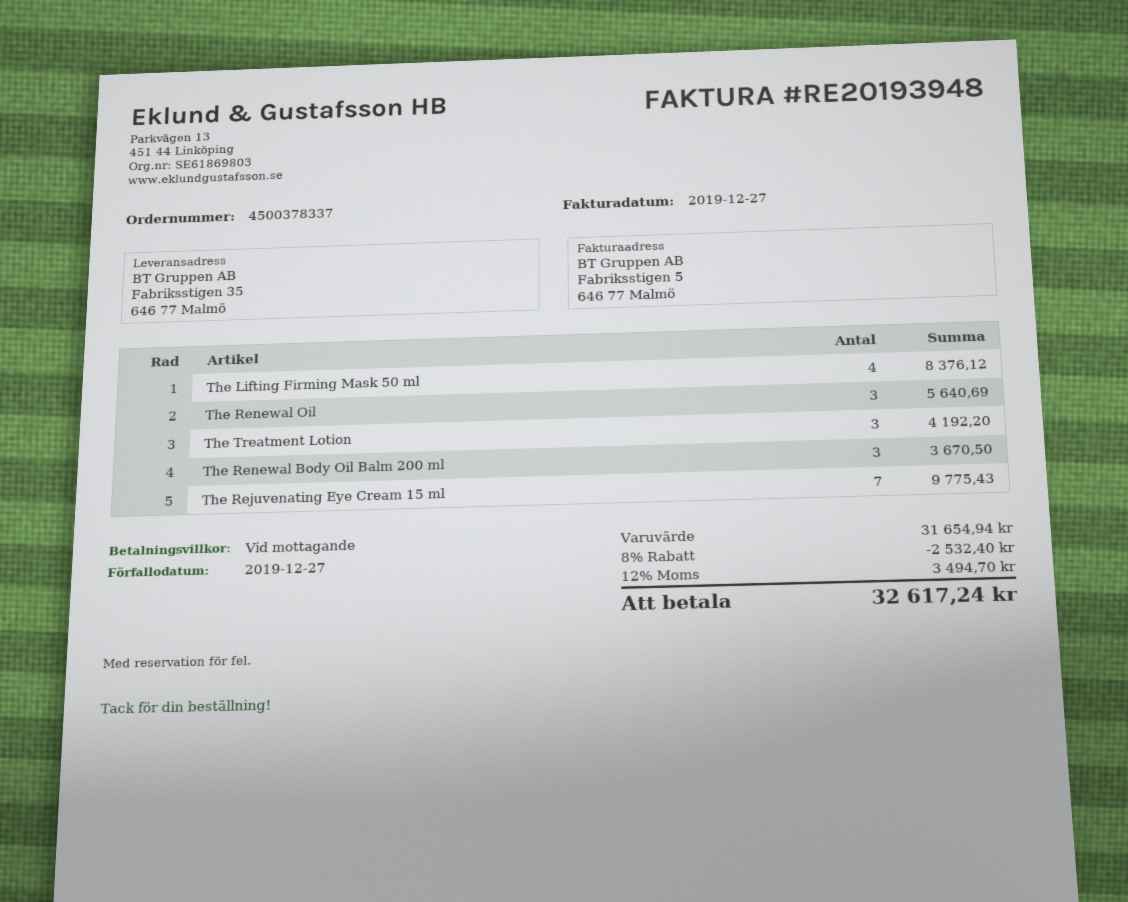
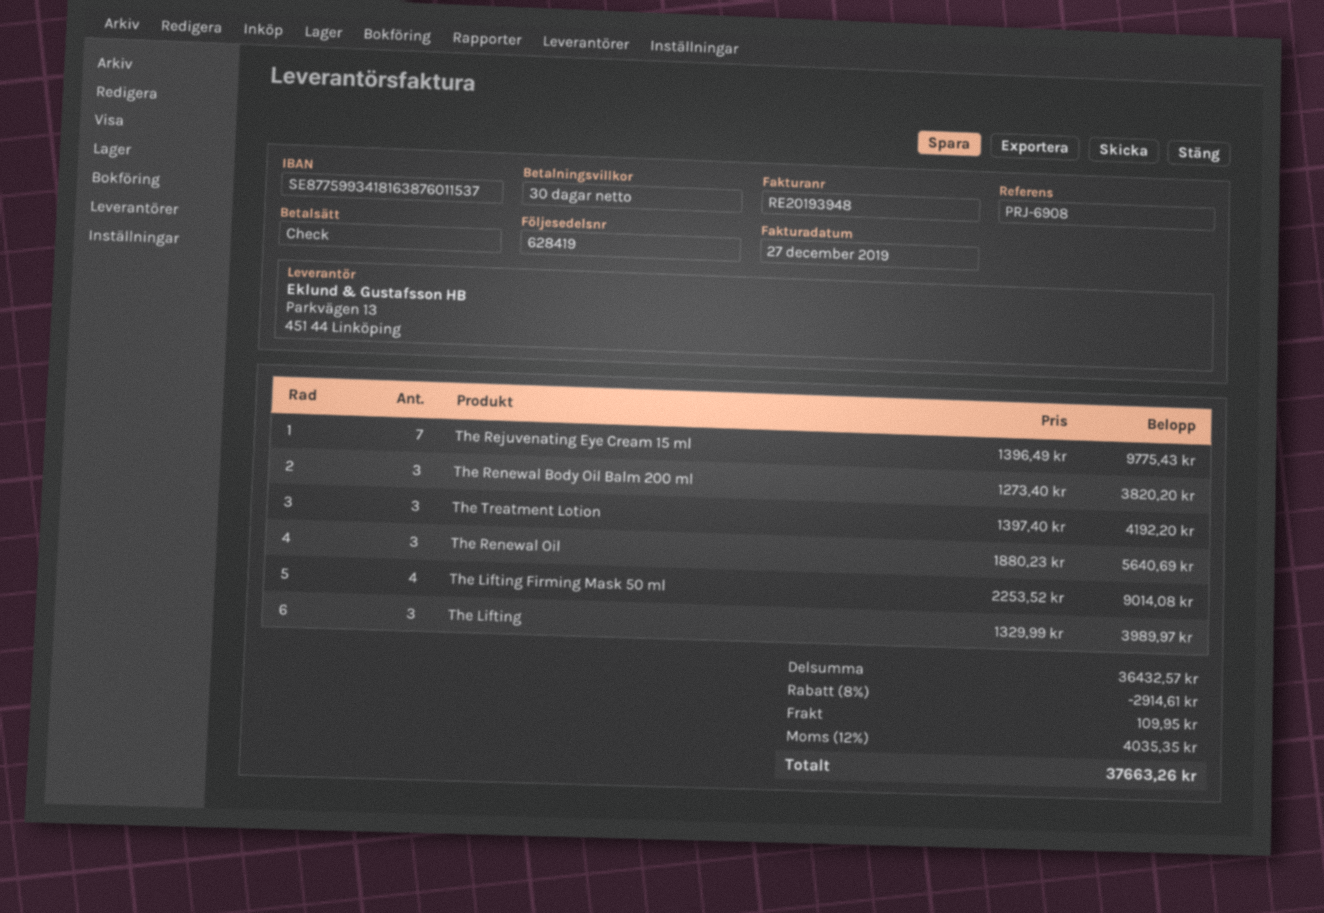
payment terms: on receipt -> 30 days
The Lifting Firming Mask 50 ml: 4 for 8376.12 -> 4 for 9014.08
The Renewal Body Oil Balm 200 ml: 3 for 3670.50 -> 3 for 3820.20
The Lifting: none -> 3 for 3989.97
subtotal: 31654.94 -> 36432.57
discount: 8% = 2532.40 -> 8% = 2914.61
shipping: none -> 109.95
tax: 12% = 3494.70 -> 12% = 4035.35
total: 32617.24 -> 37663.26

